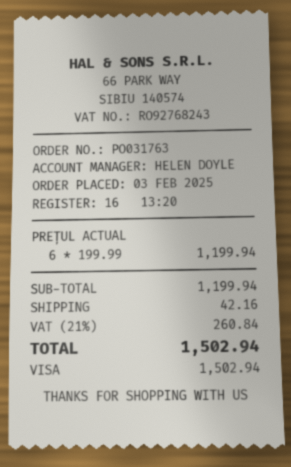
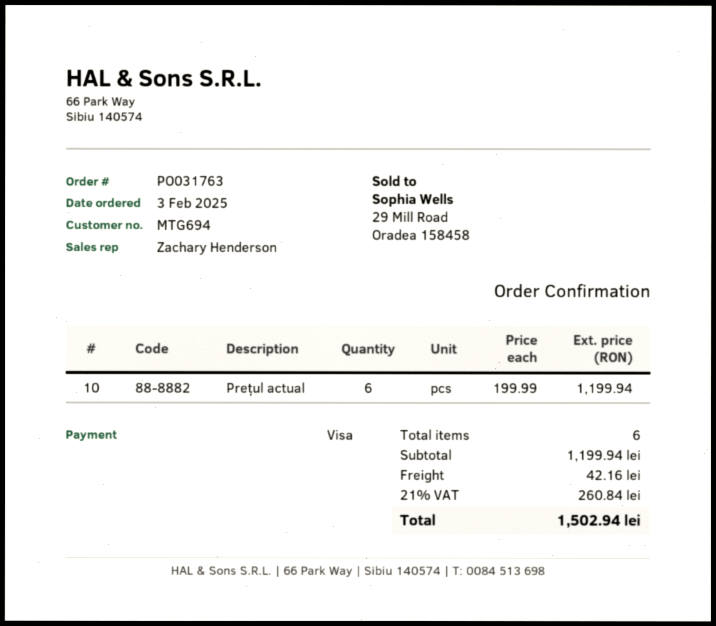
sales rep: HELEN DOYLE -> Zachary Henderson

